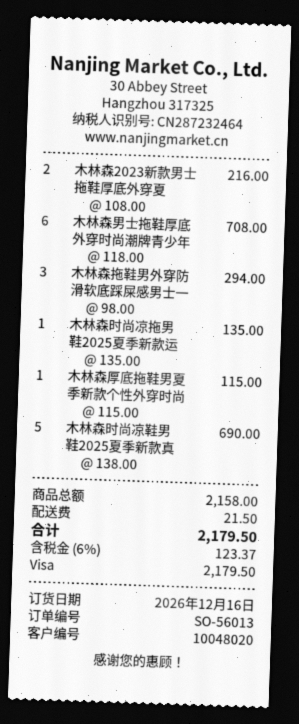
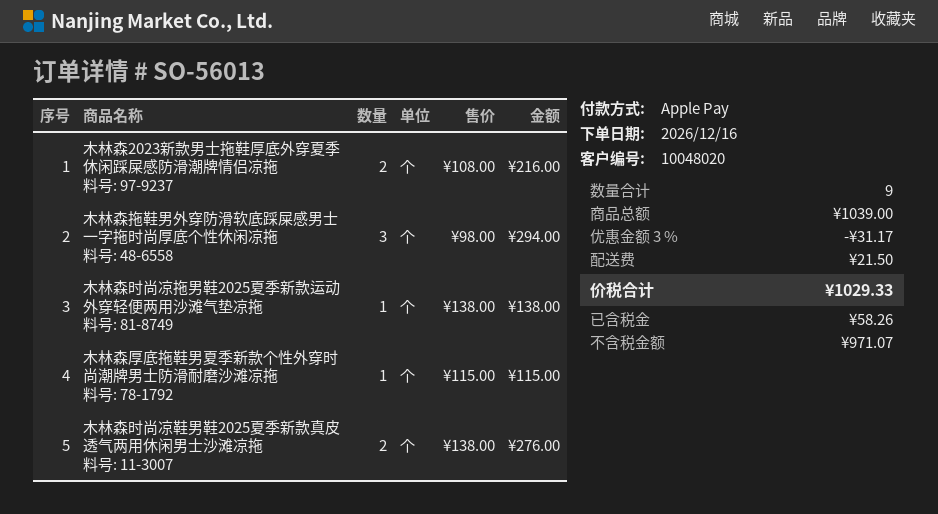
payment method: Visa -> Apple Pay
木林森男士拖鞋厚底外穿时尚潮牌青少年: 6 x 118.00 = 708.00 -> none
木林森时尚凉拖男鞋2025夏季新款运: 1 x 135.00 = 135.00 -> 1 x 138.00 = 138.00
木林森时尚凉鞋男鞋2025夏季新款真: 5 x 138.00 = 690.00 -> 2 x 138.00 = 276.00
subtotal: 2158.00 -> 1039.00
discount: none -> 3% = 31.17
tax: 123.37 -> 58.26
total: 2179.50 -> 1029.33

